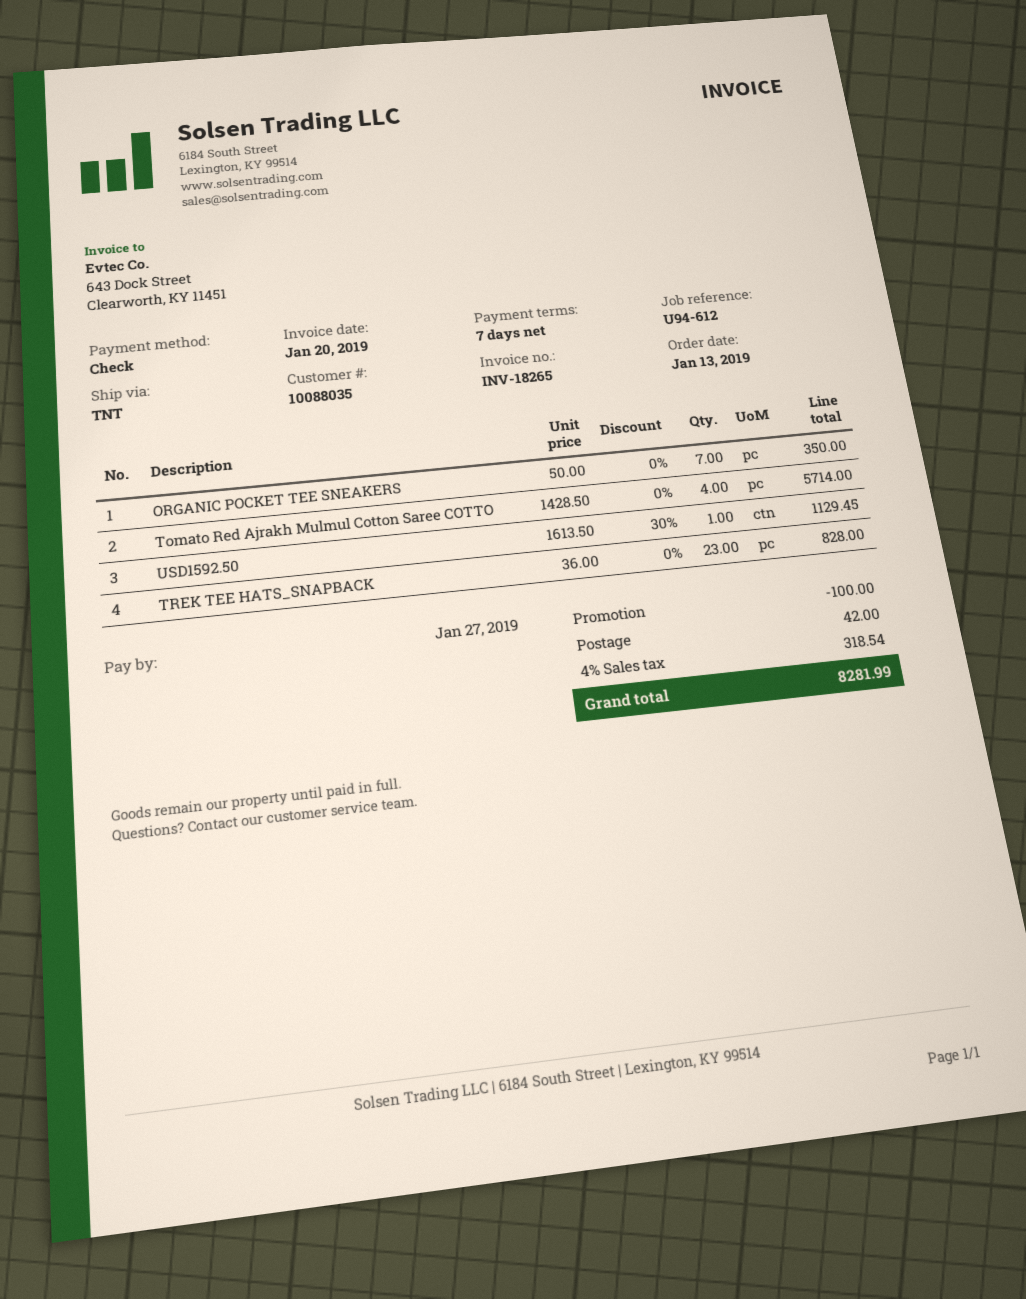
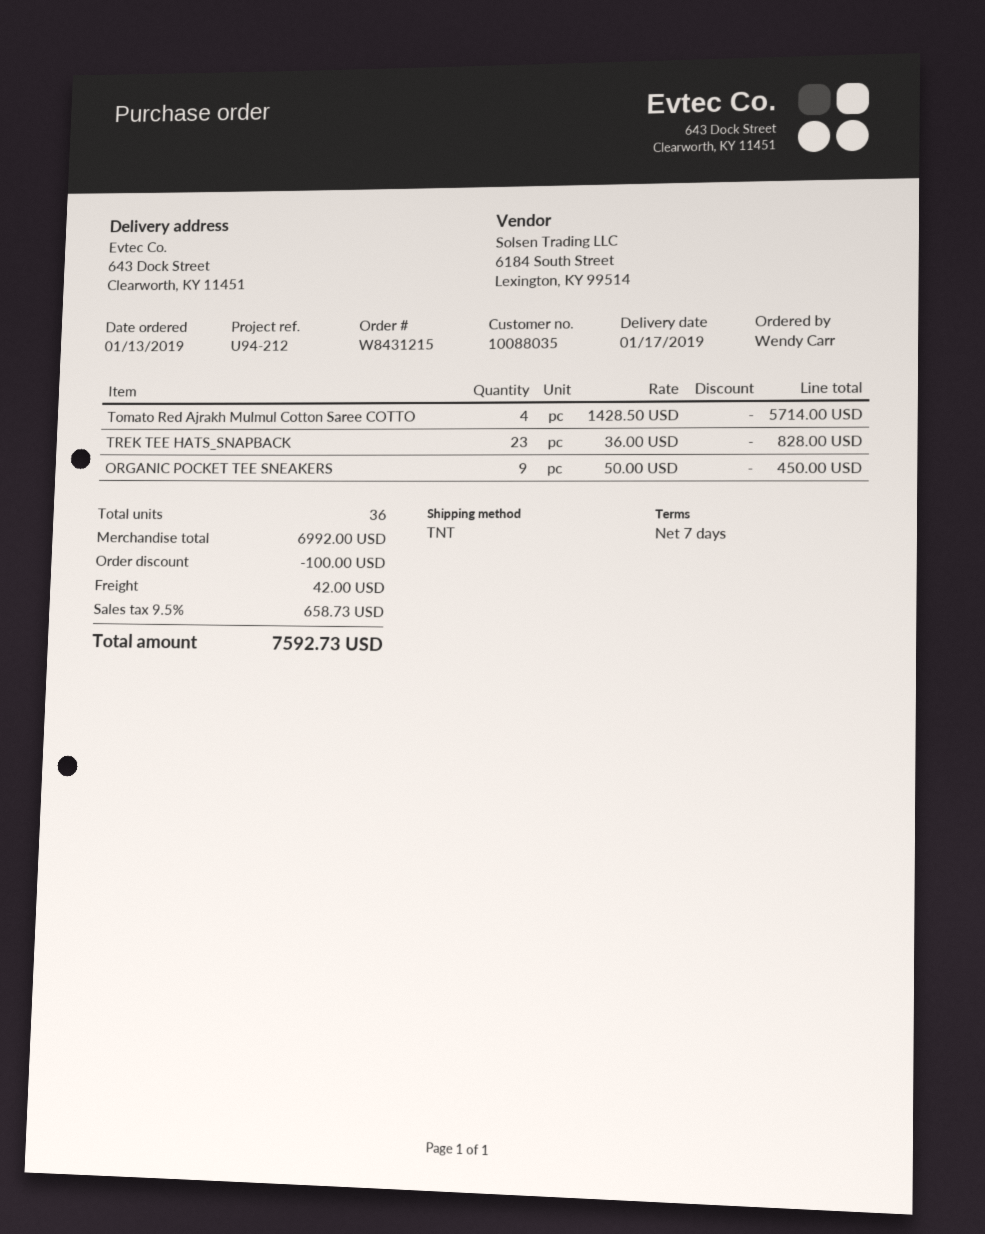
reference: U94-612 -> U94-212
ORGANIC POCKET TEE SNEAKERS: 7 x 50.00 = 350.00 -> 9 x 50.00 = 450.00
USD1592.50: 1 x 1613.50 - 30% = 1129.45 -> none
tax: 4% = 318.54 -> 9.5% = 658.73
total: 8281.99 -> 7592.73

